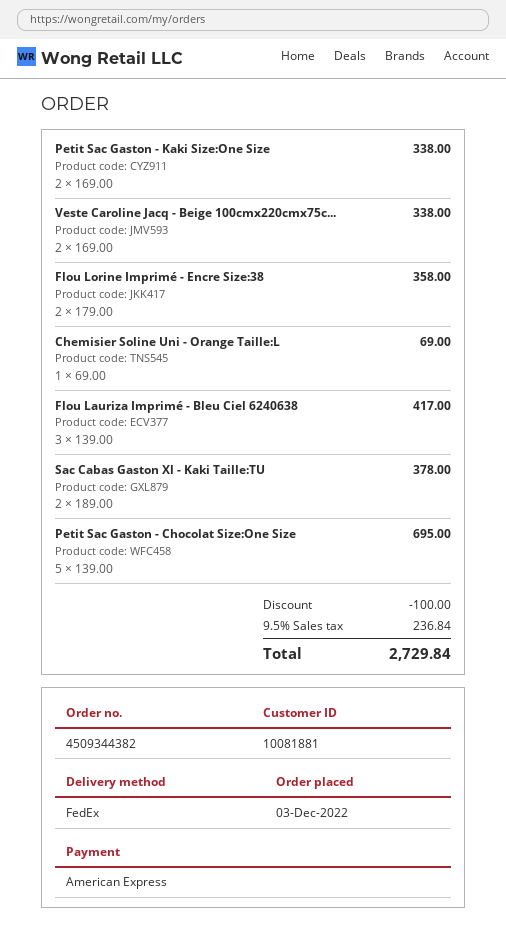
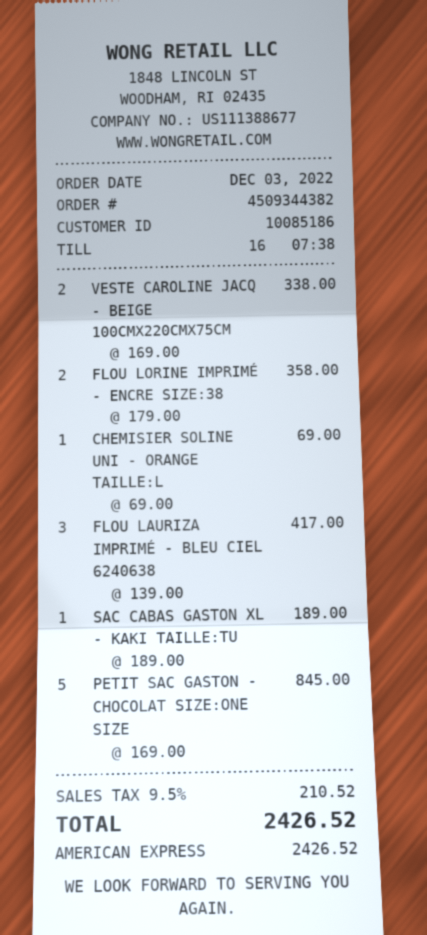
customer number: 10081881 -> 10085186
Petit Sac Gaston - Kaki Size:One Size: 2 x 169.00 = 338.00 -> none
Sac Cabas Gaston Xl - Kaki Taille:TU: 2 x 189.00 = 378.00 -> 1 x 189.00 = 189.00
Petit Sac Gaston - Chocolat Size:One Size: 5 x 139.00 = 695.00 -> 5 x 169.00 = 845.00
discount: 100.00 -> none
tax: 9.5% = 236.84 -> 9.5% = 210.52
total: 2729.84 -> 2426.52

